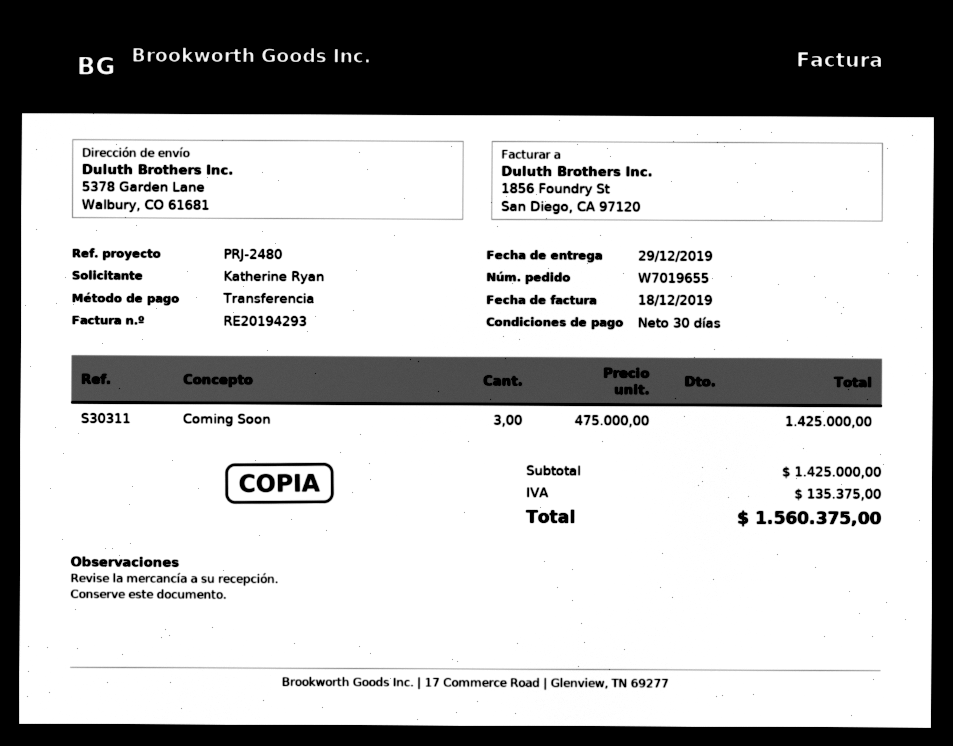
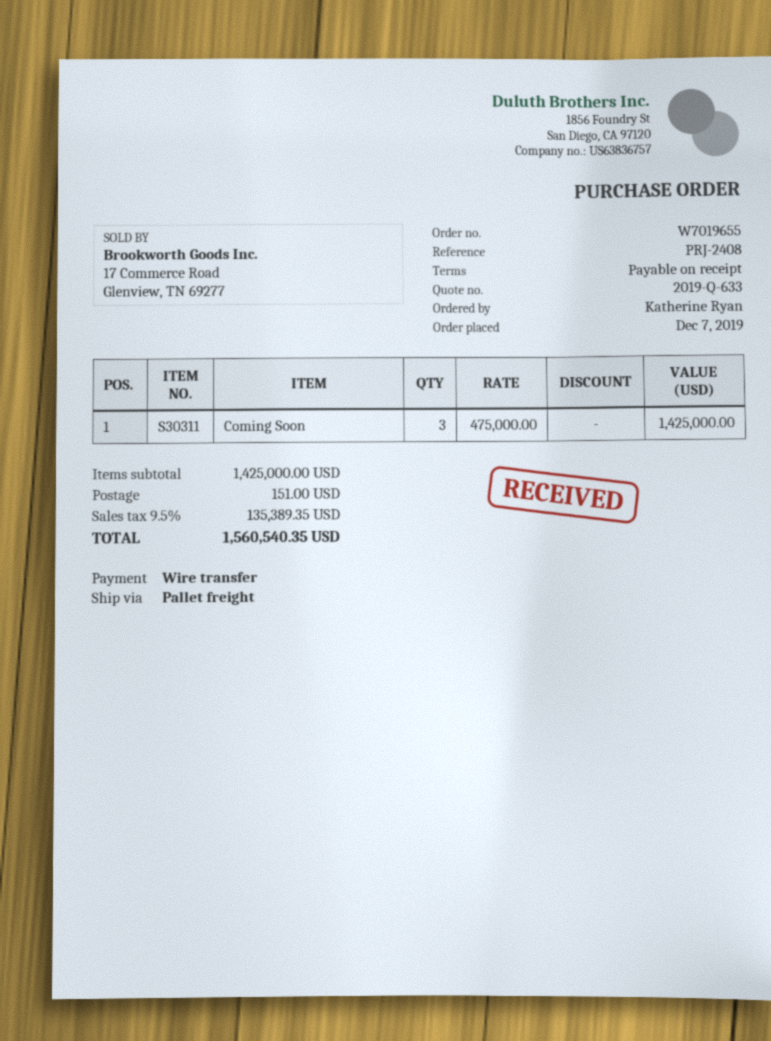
payment terms: 30 days -> on receipt
reference: PRJ-2480 -> PRJ-2408
shipping: none -> 151.00
tax: 135375.00 -> 135389.35
total: 1560375.00 -> 1560540.35

